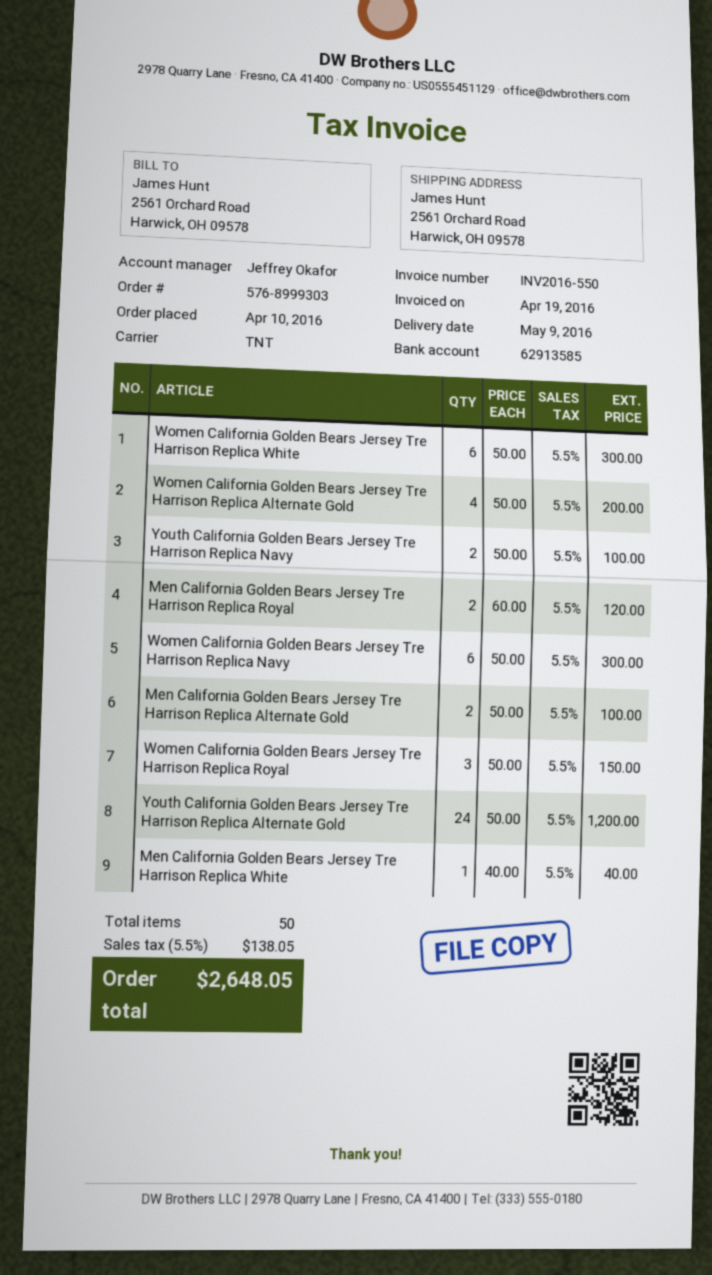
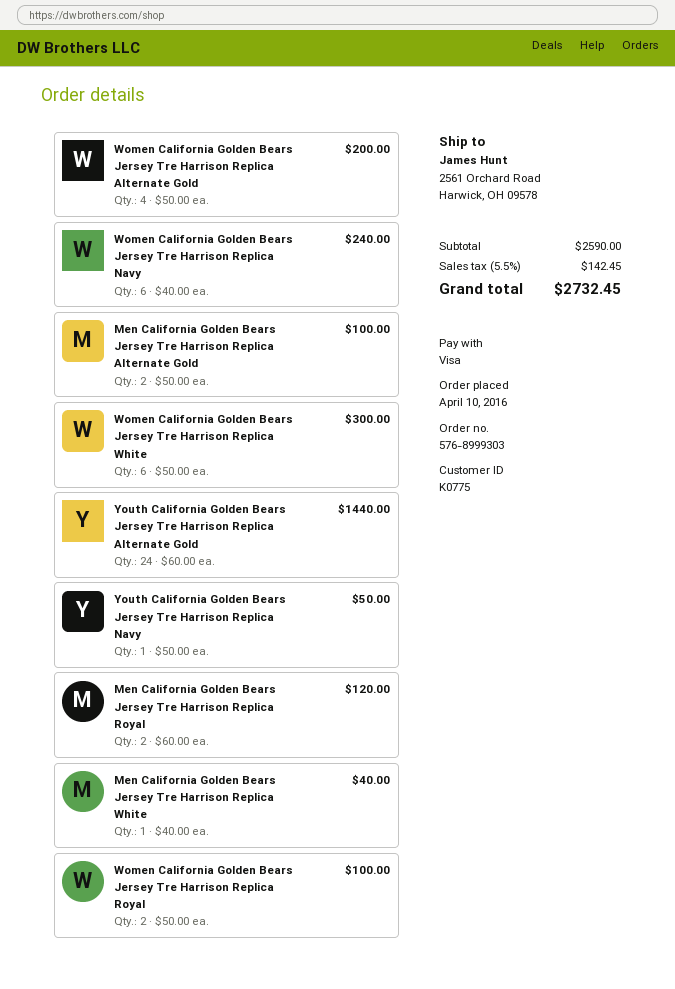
Youth California Golden Bears Jersey Tre Harrison Replica Navy: 2 x 50.00 = 100.00 -> 1 x 50.00 = 50.00
Women California Golden Bears Jersey Tre Harrison Replica Navy: 6 x 50.00 = 300.00 -> 6 x 40.00 = 240.00
Women California Golden Bears Jersey Tre Harrison Replica Royal: 3 x 50.00 = 150.00 -> 2 x 50.00 = 100.00
Youth California Golden Bears Jersey Tre Harrison Replica Alternate Gold: 24 x 50.00 = 1200.00 -> 24 x 60.00 = 1440.00
tax: 5.5% = 138.05 -> 5.5% = 142.45
total: 2648.05 -> 2732.45

